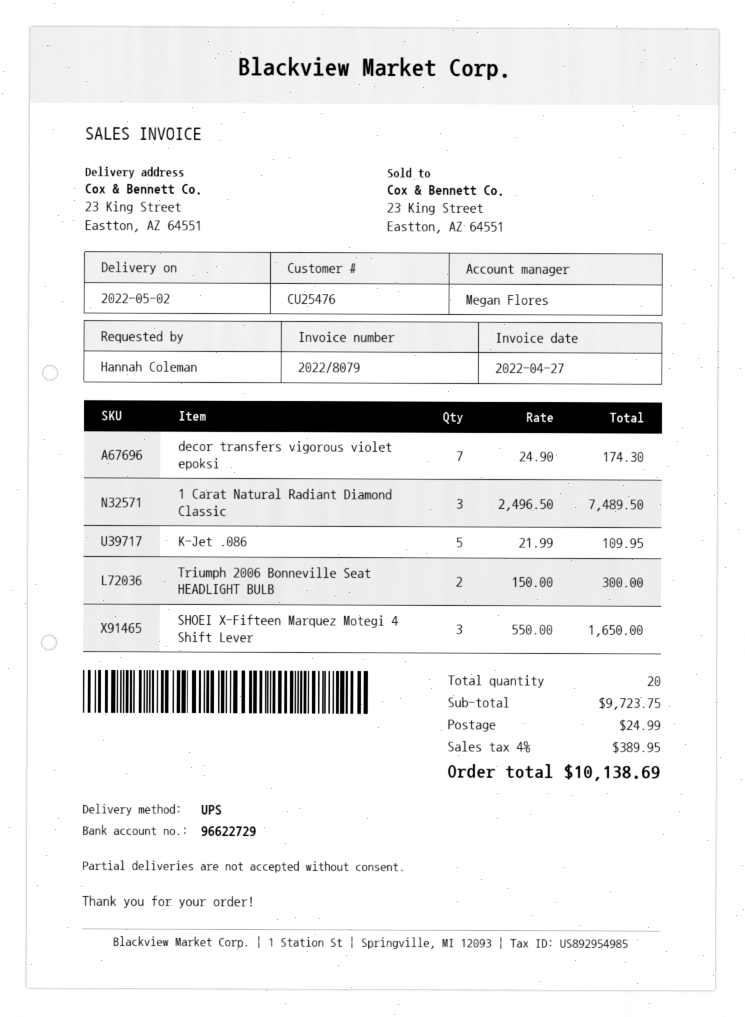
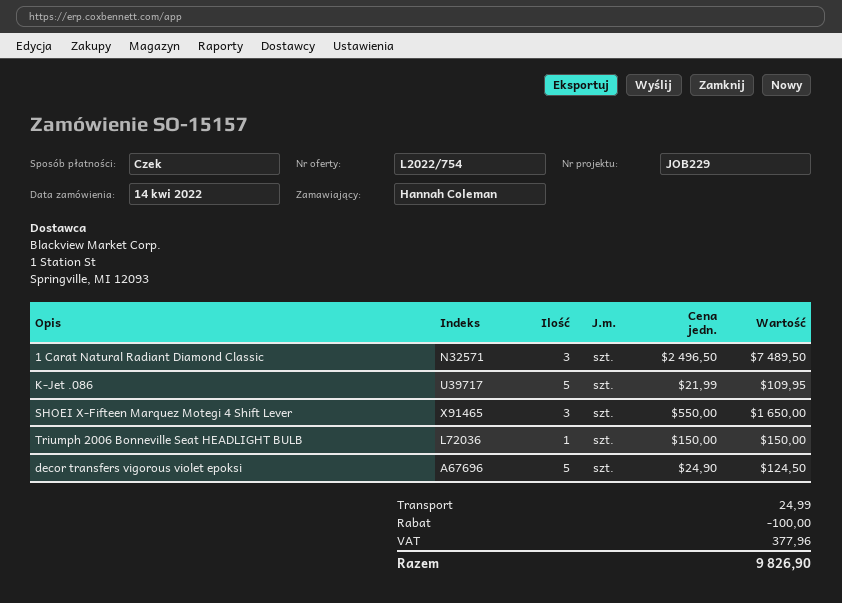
decor transfers vigorous violet epoksi: 7 x 24.90 = 174.30 -> 5 x 24.90 = 124.50
Triumph 2006 Bonneville Seat HEADLIGHT BULB: 2 x 150.00 = 300.00 -> 1 x 150.00 = 150.00
discount: none -> 100.00
tax: 389.95 -> 377.96
total: 10138.69 -> 9826.90

